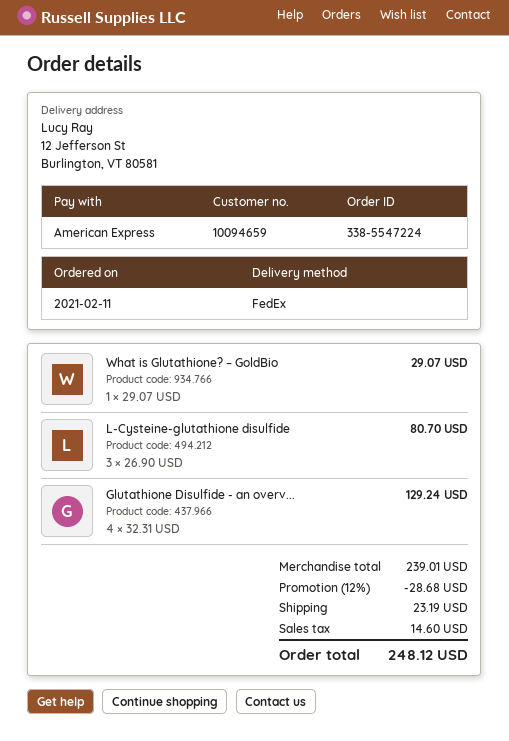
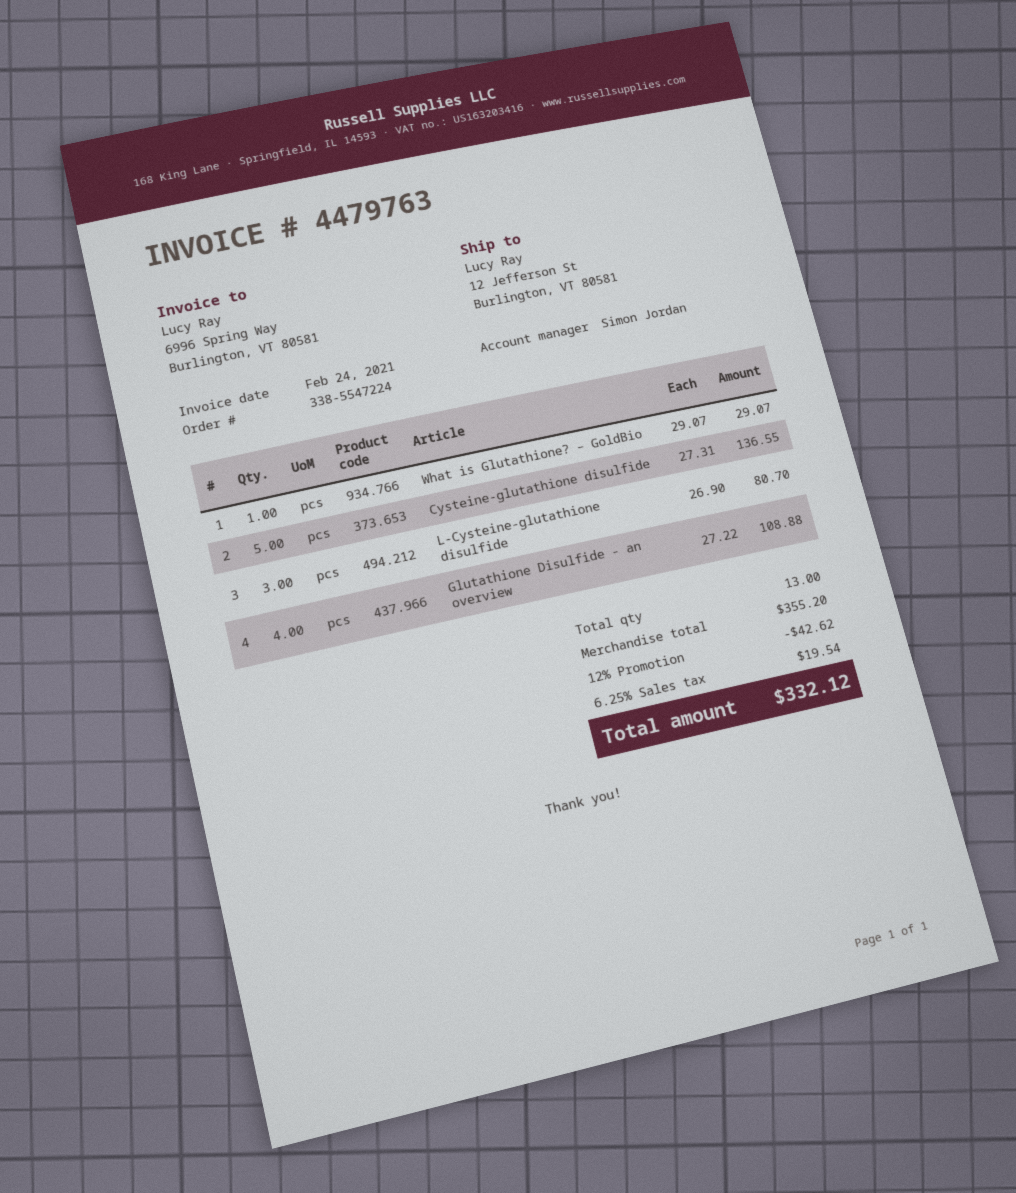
Glutathione Disulfide - an overv...: 4 x 32.31 = 129.24 -> 4 x 27.22 = 108.88
Cysteine-glutathione disulfide: none -> 5 x 27.31 = 136.55
subtotal: 239.01 -> 355.20
discount: 12% = 28.68 -> 12% = 42.62
shipping: 23.19 -> none
tax: 14.60 -> 19.54
total: 248.12 -> 332.12

